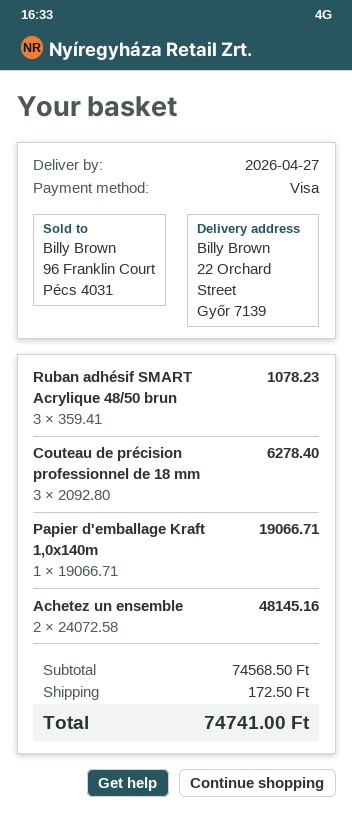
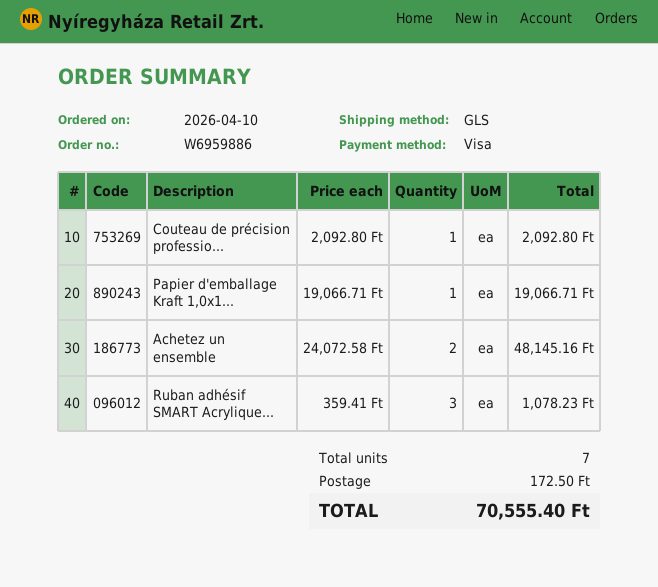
Couteau de précision professionnel de 18 mm: 3 x 2092.80 = 6278.40 -> 1 x 2092.80 = 2092.80
total: 74741.00 -> 70555.40

